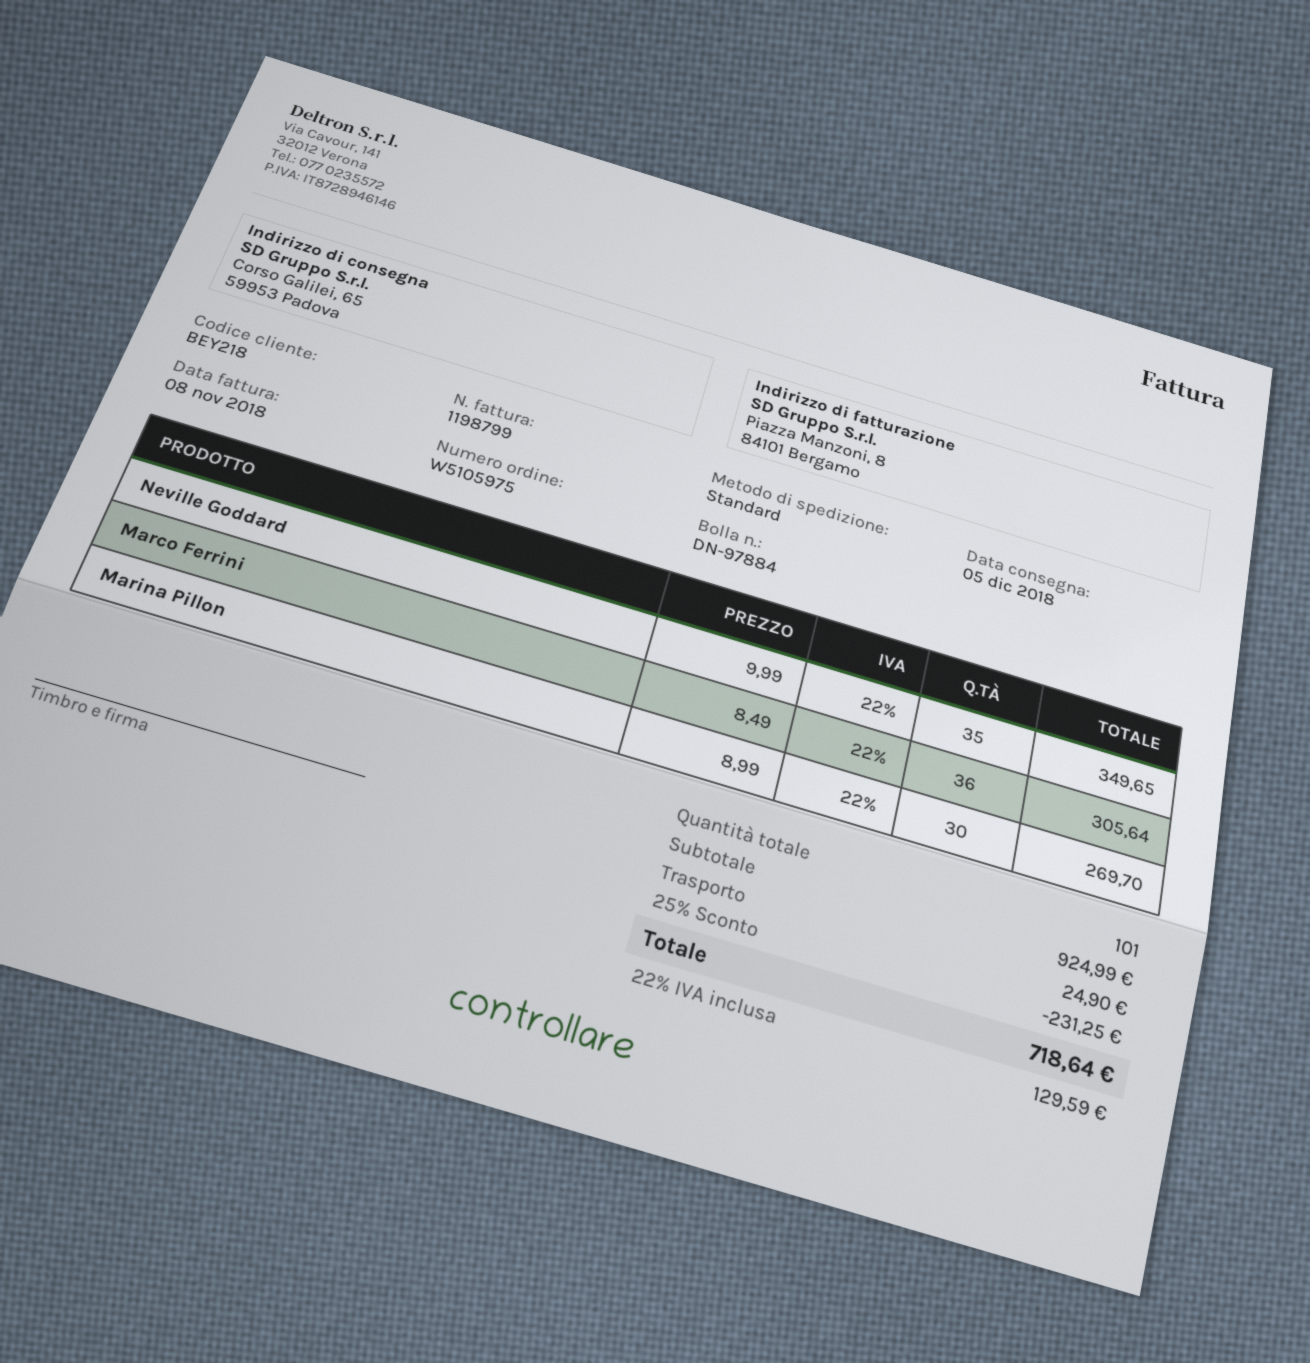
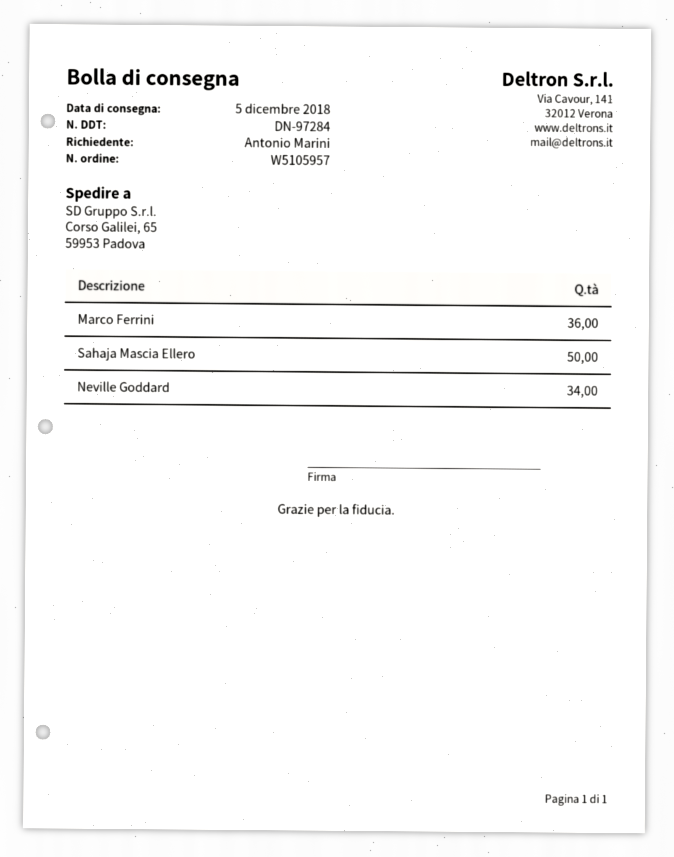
order number: W5105975 -> W5105957
delivery note number: DN-97884 -> DN-97284
Neville Goddard: 35 -> 34
Marina Pillon: 30 -> none
Sahaja Mascia Ellero: none -> 50

